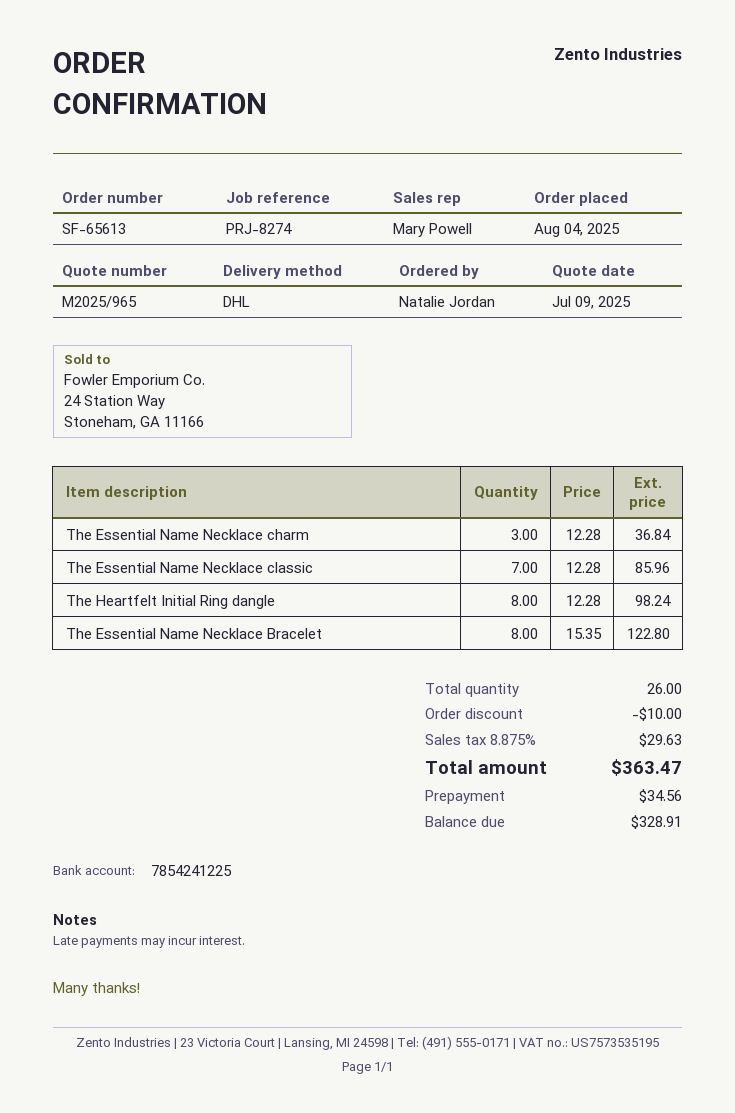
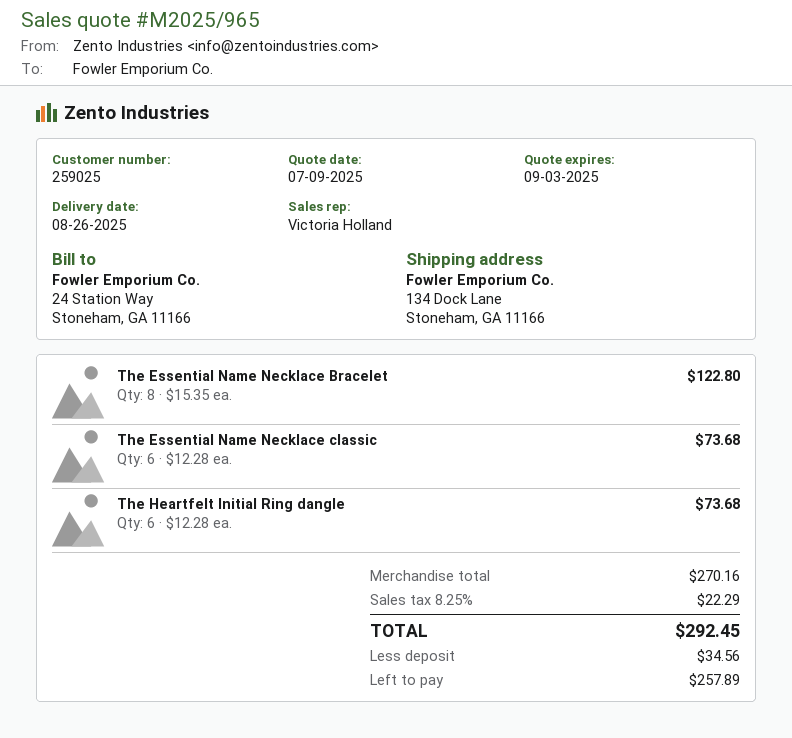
sales rep: Mary Powell -> Victoria Holland
The Essential Name Necklace charm: 3 x 12.28 = 36.84 -> none
The Essential Name Necklace classic: 7 x 12.28 = 85.96 -> 6 x 12.28 = 73.68
The Heartfelt Initial Ring dangle: 8 x 12.28 = 98.24 -> 6 x 12.28 = 73.68
discount: 10.00 -> none
tax: 8.875% = 29.63 -> 8.25% = 22.29
total: 363.47 -> 292.45
balance: 328.91 -> 257.89

